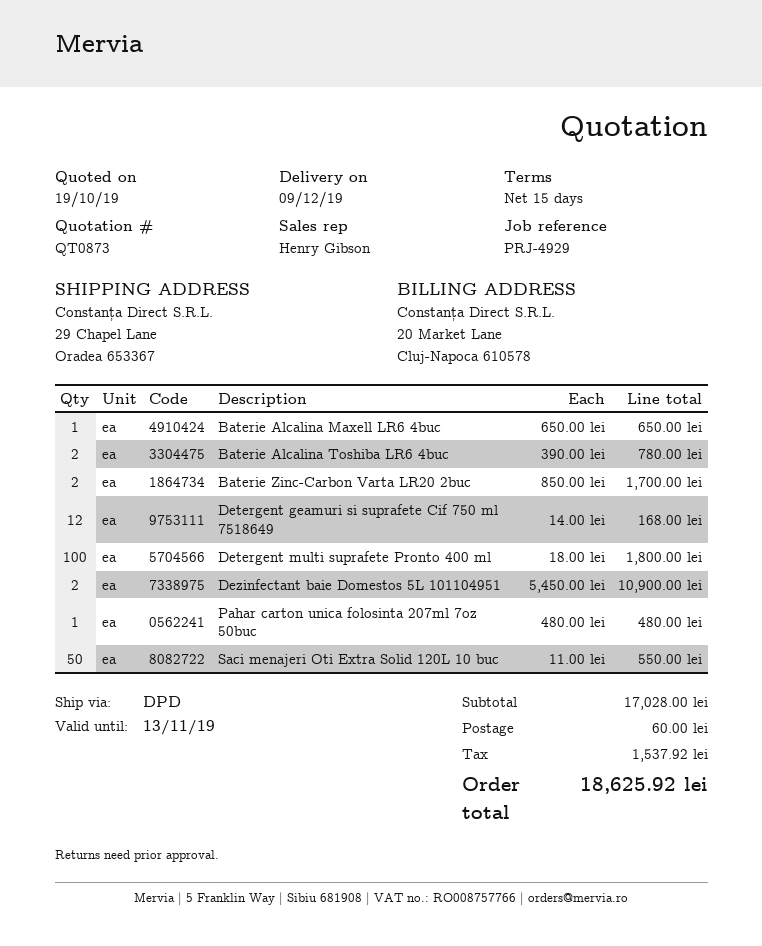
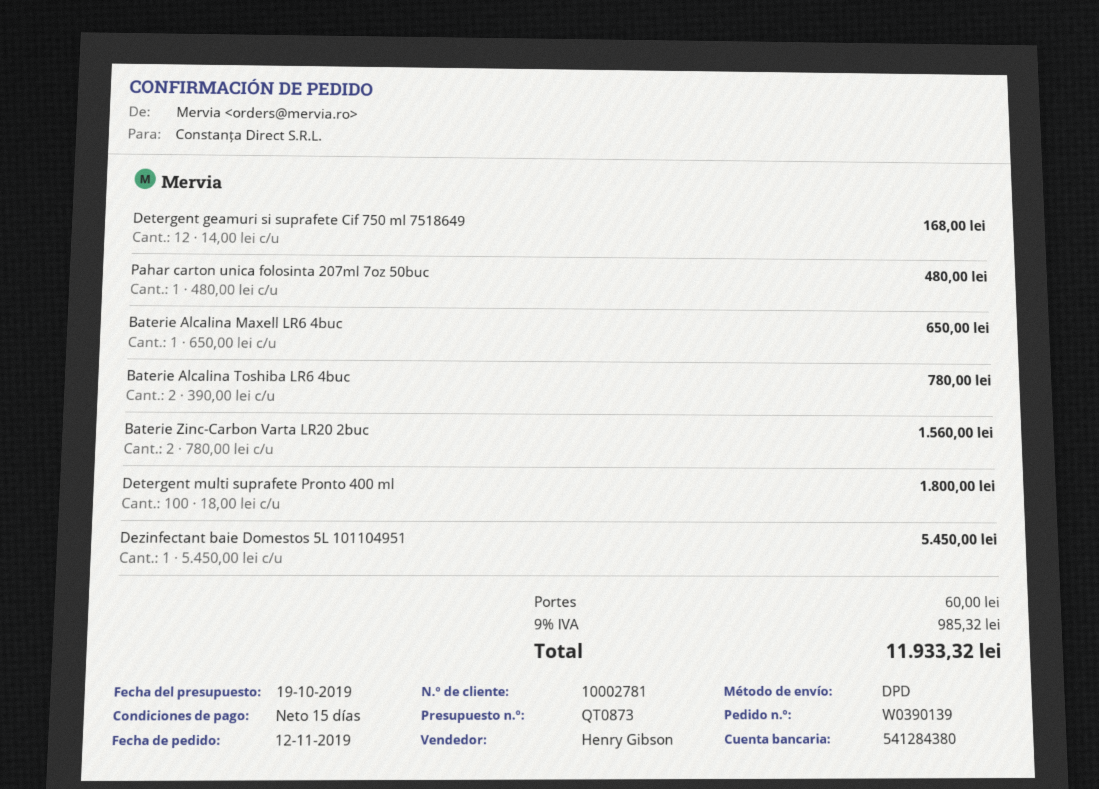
Baterie Zinc-Carbon Varta LR20 2buc: 2 x 850.00 = 1700.00 -> 2 x 780.00 = 1560.00
Dezinfectant baie Domestos 5L 101104951: 2 x 5450.00 = 10900.00 -> 1 x 5450.00 = 5450.00
Saci menajeri Oti Extra Solid 120L 10 buc: 50 x 11.00 = 550.00 -> none
tax: 1537.92 -> 985.32
total: 18625.92 -> 11933.32

